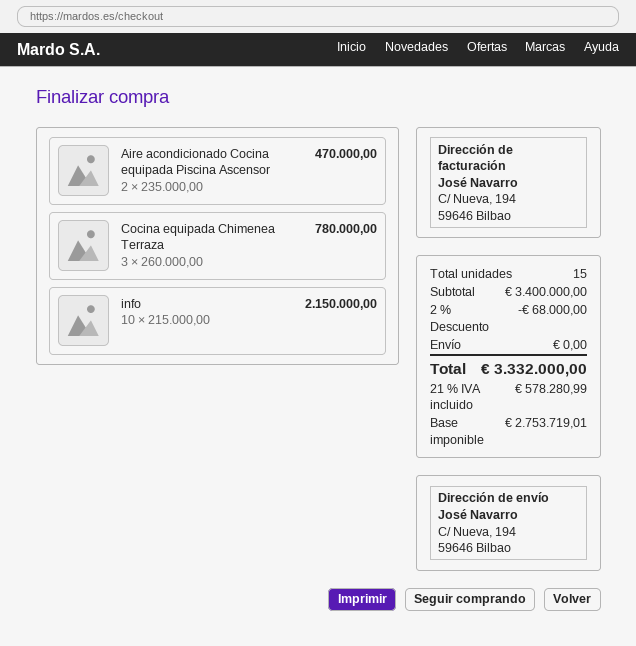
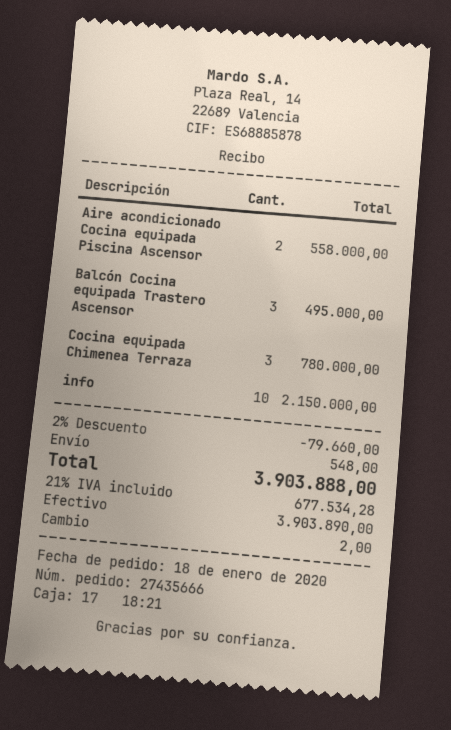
Aire acondicionado Cocina equipada Piscina Ascensor: 2 for 470000.00 -> 2 for 558000.00
Balcón Cocina equipada Trastero Ascensor: none -> 3 for 495000.00
discount: 2% = 68000.00 -> 2% = 79660.00
shipping: 0.00 -> 548.00
tax: 21% = 578280.99 -> 21% = 677534.28
total: 3332000.00 -> 3903888.00

